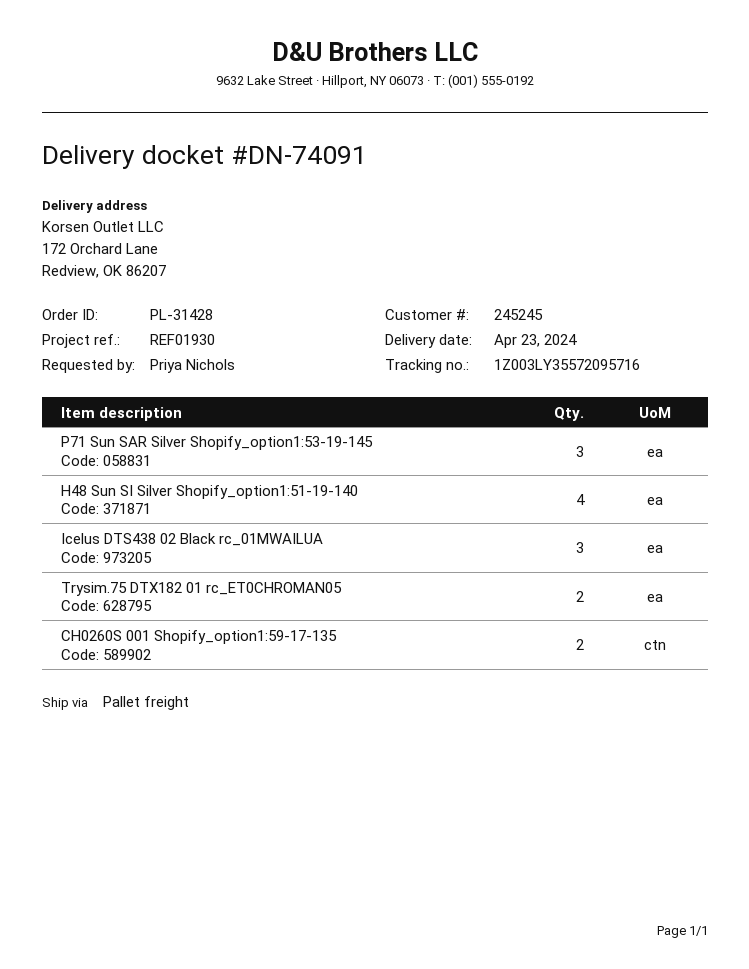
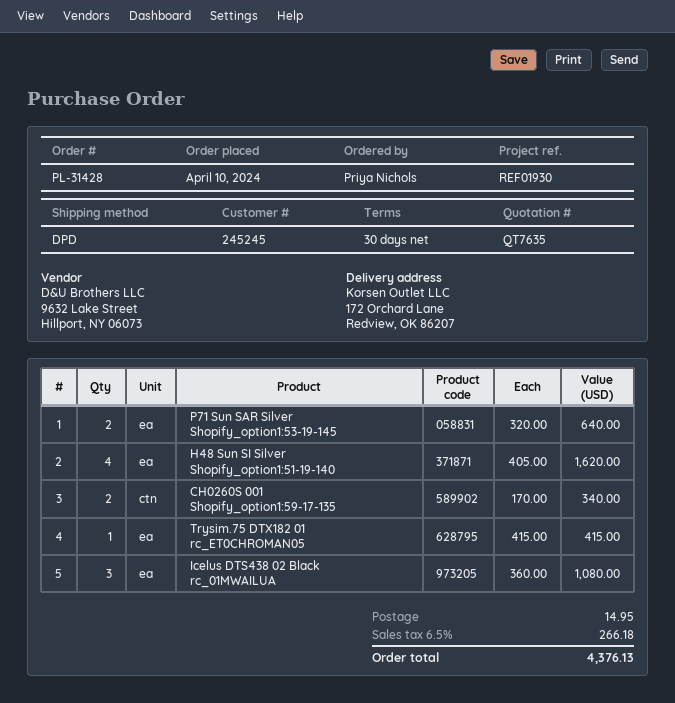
shipping method: pallet freight -> DPD
P71 Sun SAR Silver Shopify_option1:53-19-145: 3 -> 2
Trysim.75 DTX182 01 rc_ET0CHROMAN05: 2 -> 1

